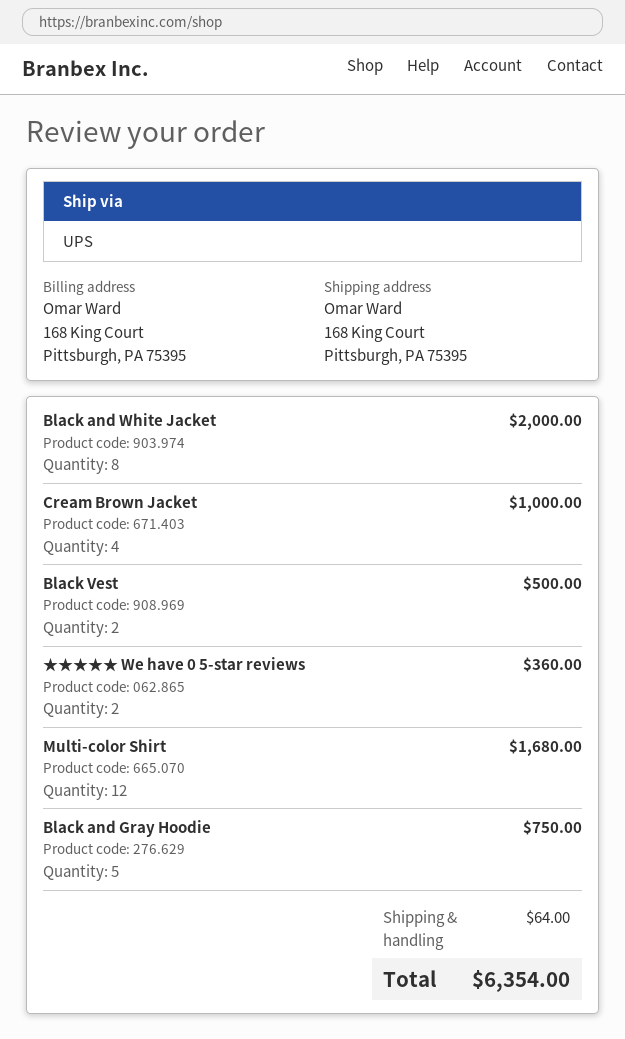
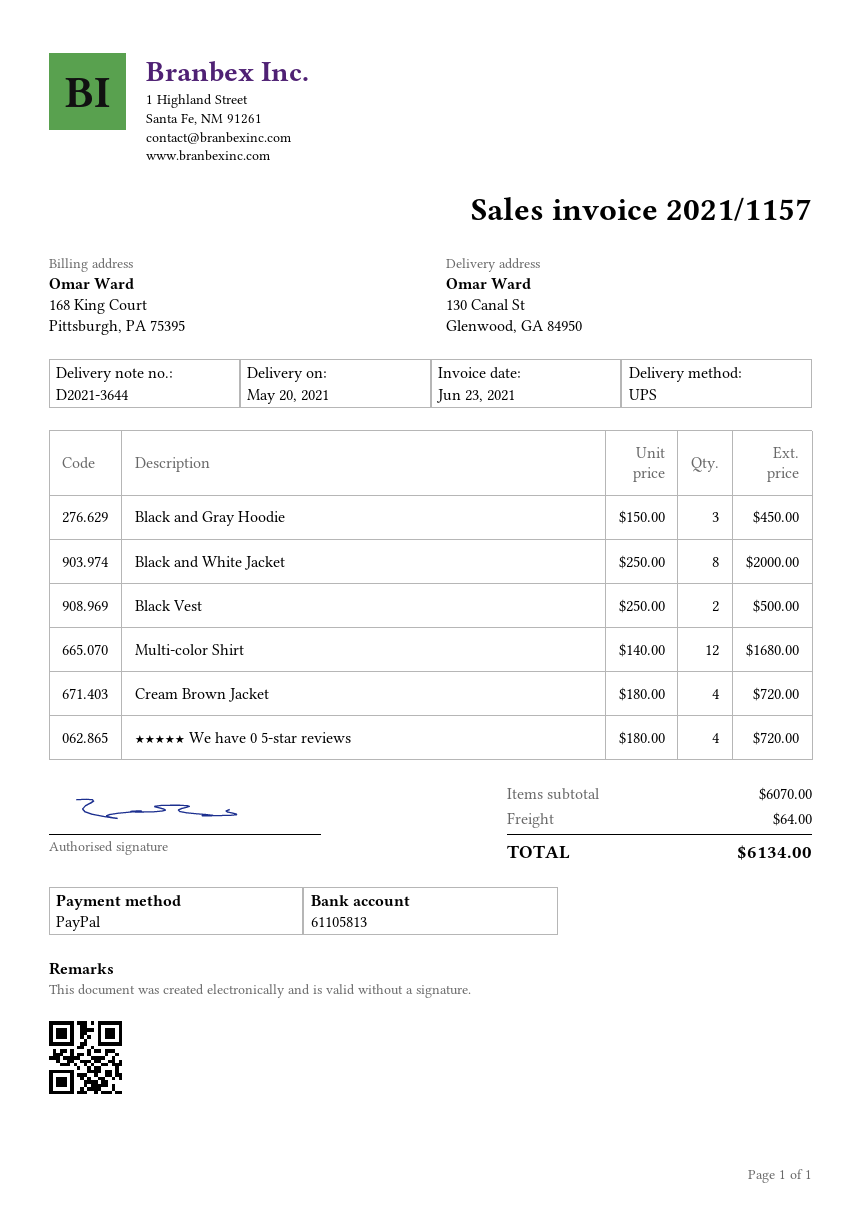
ship to: 168 King Court, Pittsburgh, PA 75395 -> 130 Canal St, Glenwood, GA 84950
Cream Brown Jacket: 4 for 1000.00 -> 4 for 720.00
★★★★★ We have 0 5-star reviews: 2 for 360.00 -> 4 for 720.00
Black and Gray Hoodie: 5 for 750.00 -> 3 for 450.00
total: 6354.00 -> 6134.00

